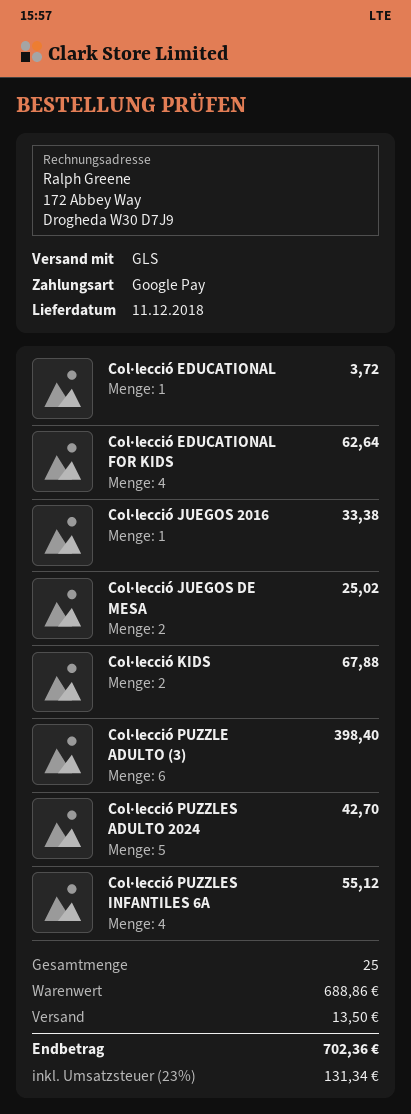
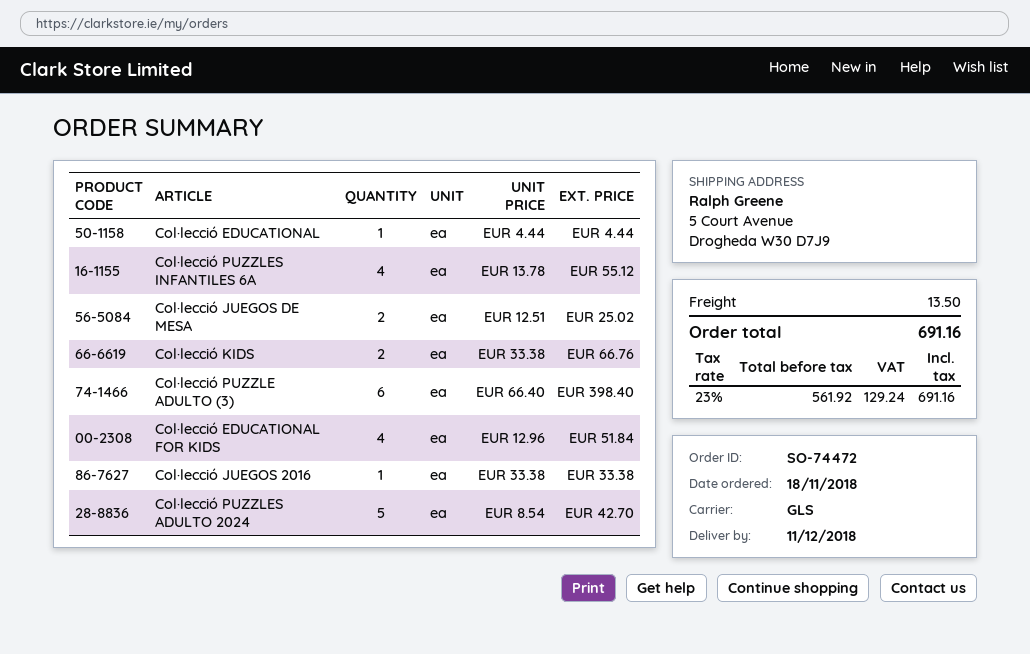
Col·lecció EDUCATIONAL: 1 for 3.72 -> 1 for 4.44
Col·lecció EDUCATIONAL FOR KIDS: 4 for 62.64 -> 4 for 51.84
Col·lecció KIDS: 2 for 67.88 -> 2 for 66.76
tax: 23% = 131.34 -> 23% = 129.24
total: 702.36 -> 691.16

